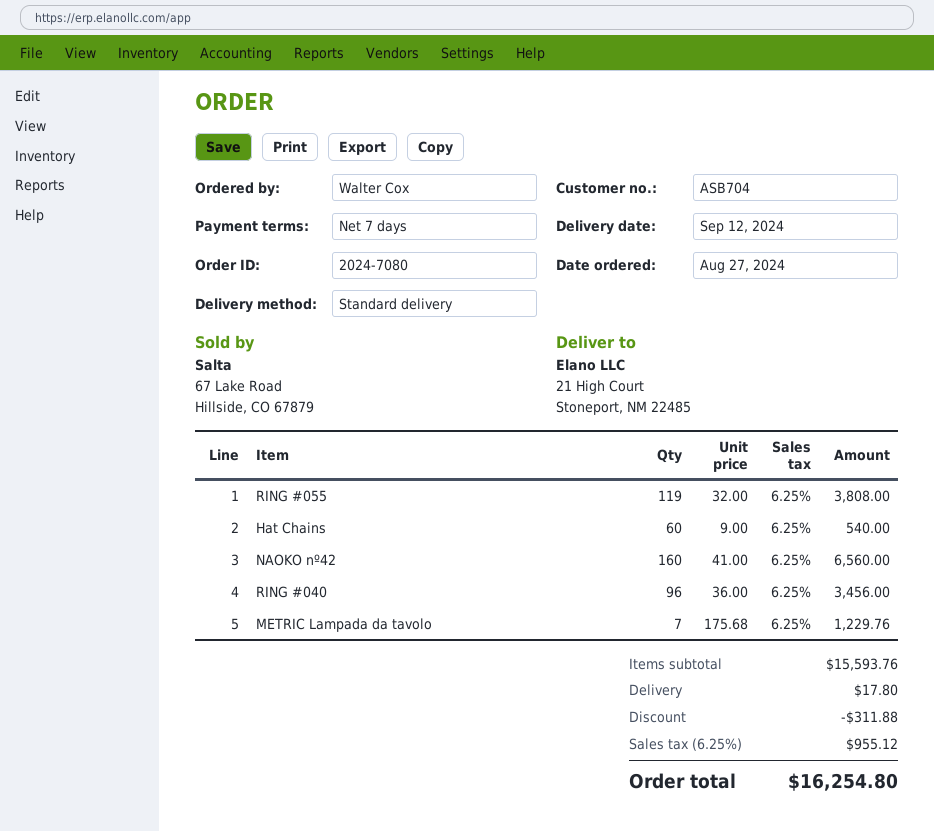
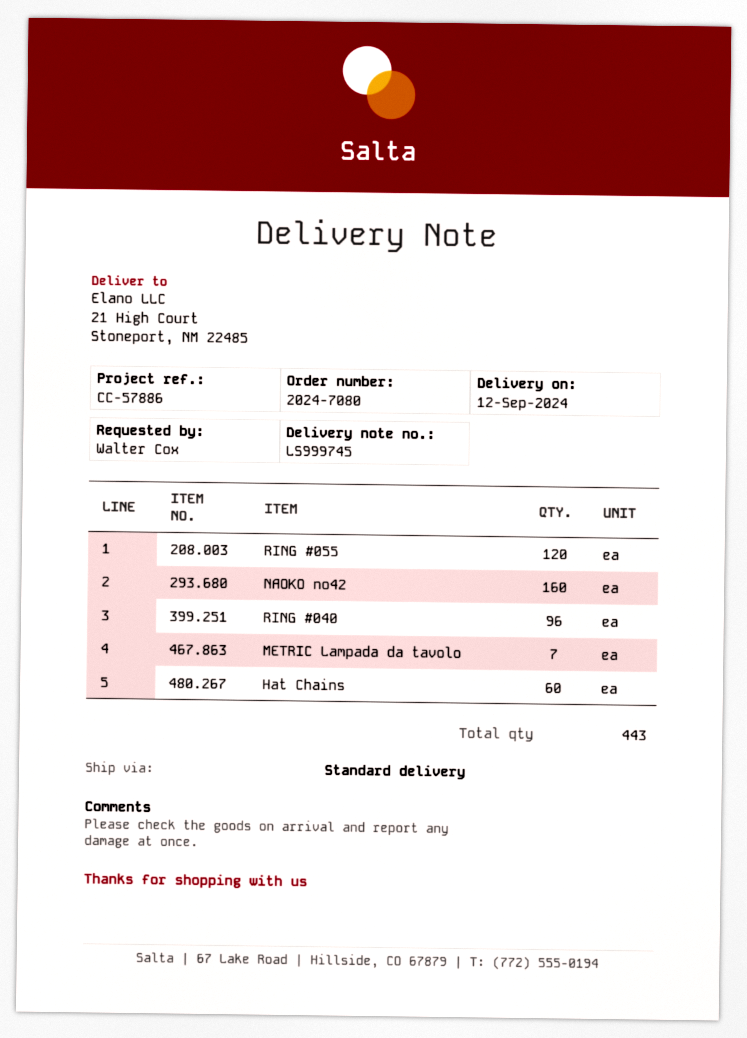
RING #055: 119 -> 120

